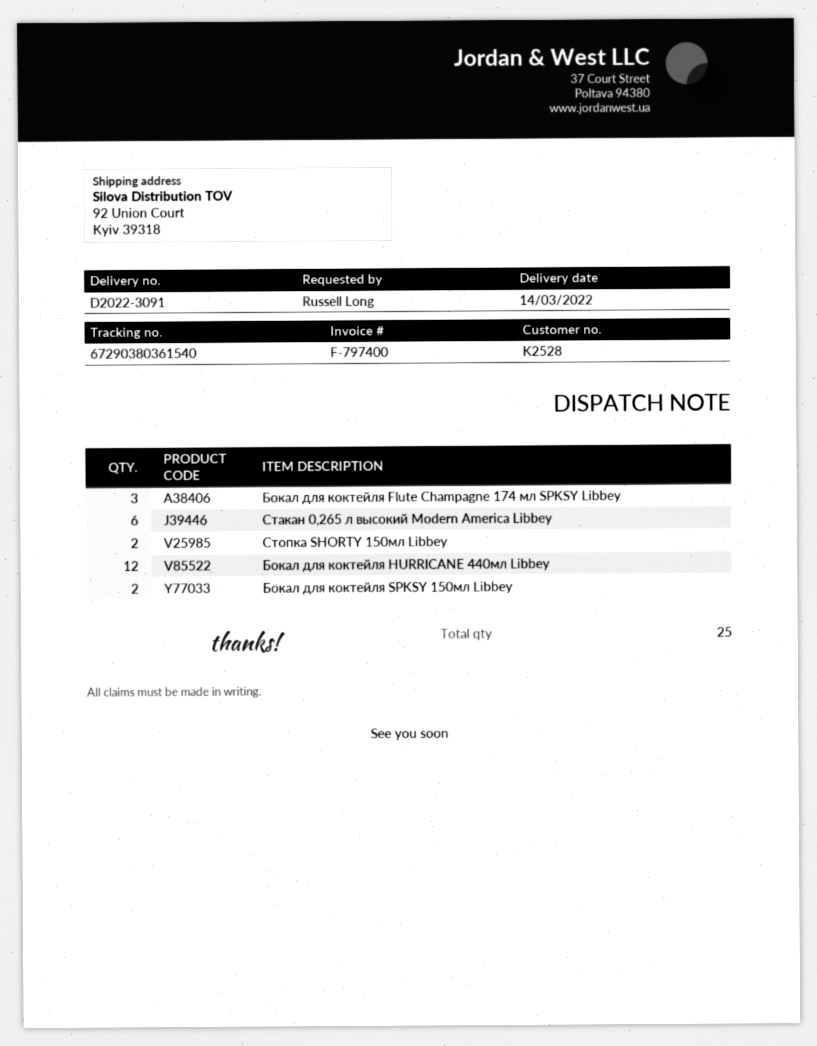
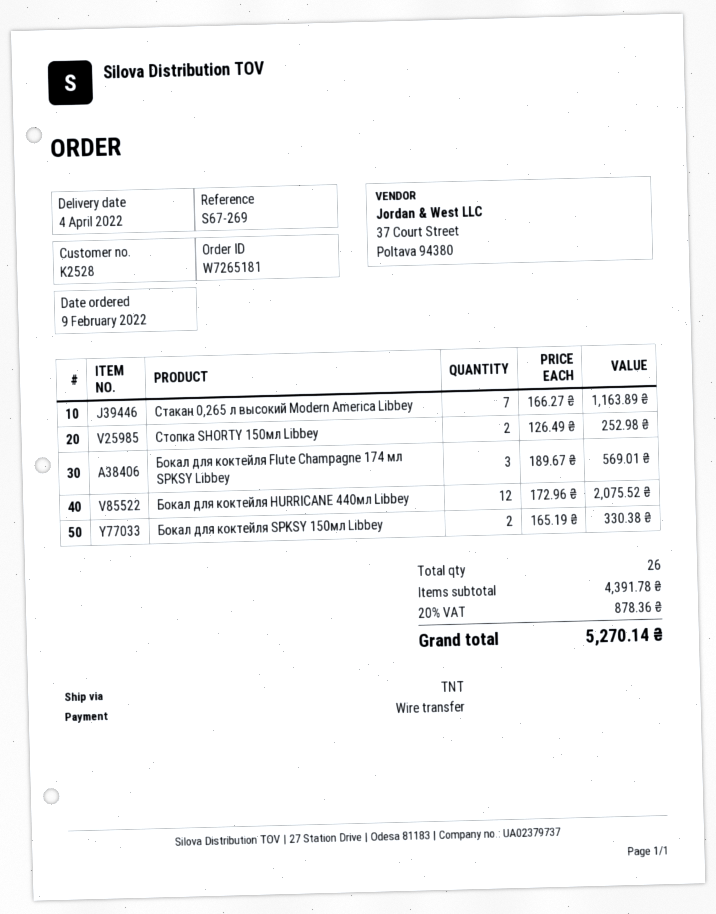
delivery date: 2022-03-14 -> 2022-04-04
Стакан 0,265 л высокий Modern America Libbey: 6 -> 7
total quantity: 25 -> 26

